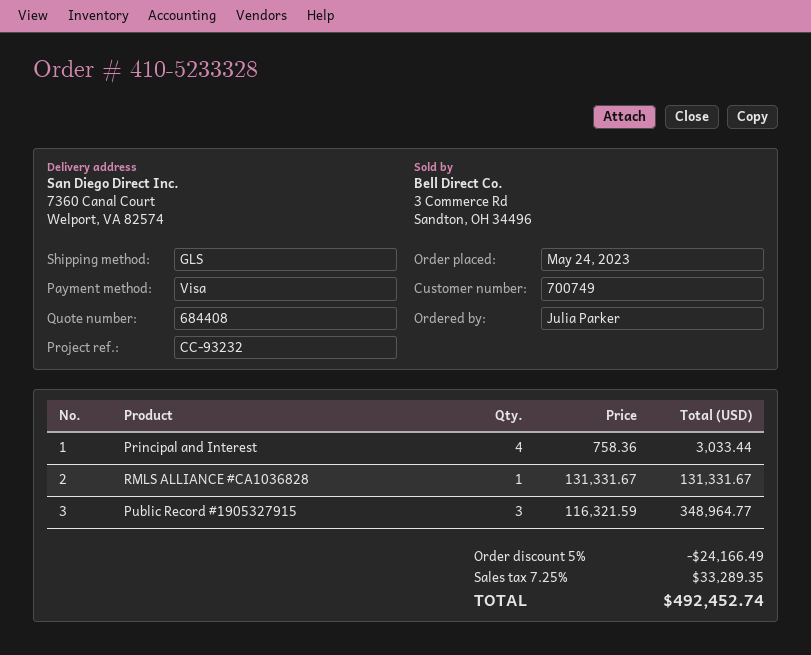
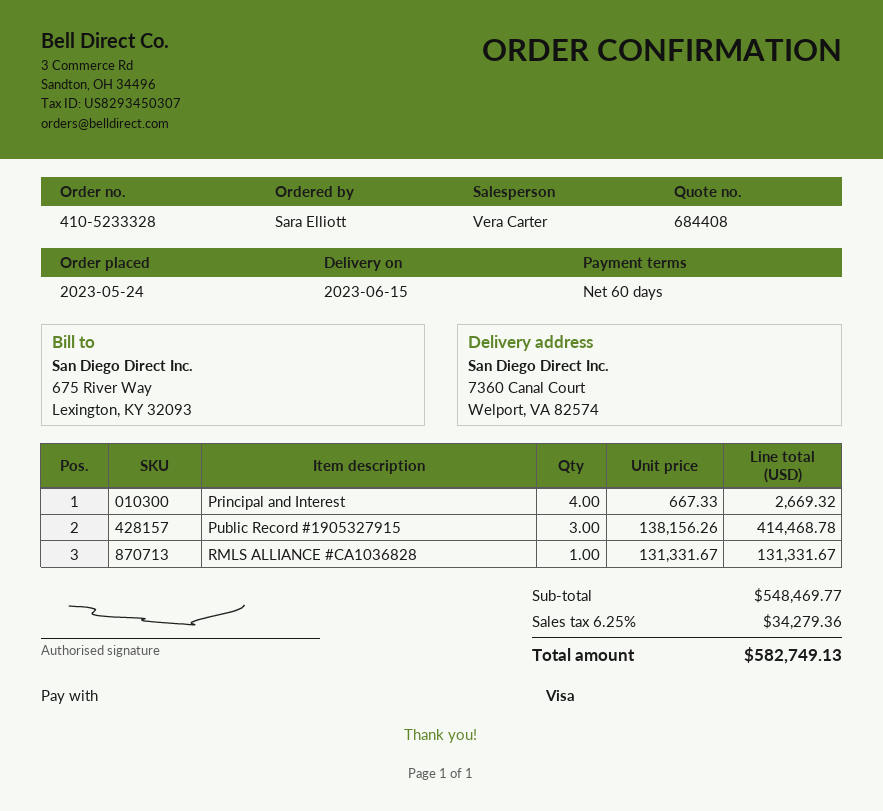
ordered by: Julia Parker -> Sara Elliott
Principal and Interest: 4 x 758.36 = 3033.44 -> 4 x 667.33 = 2669.32
Public Record #1905327915: 3 x 116321.59 = 348964.77 -> 3 x 138156.26 = 414468.78
discount: 5% = 24166.49 -> none
tax: 7.25% = 33289.35 -> 6.25% = 34279.36
total: 492452.74 -> 582749.13

